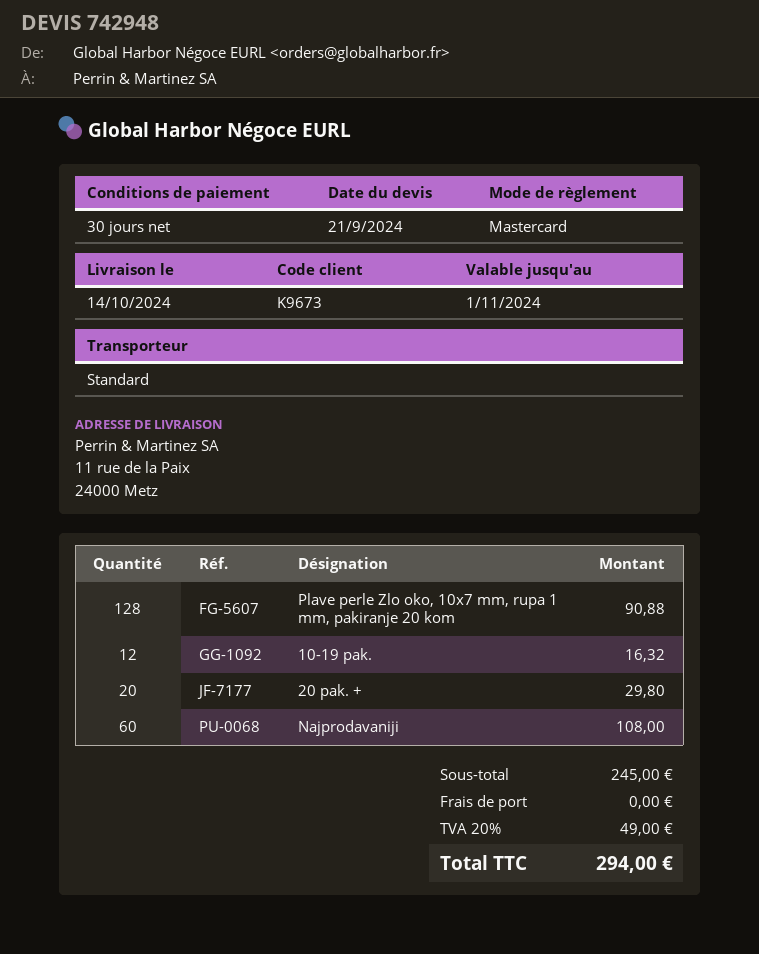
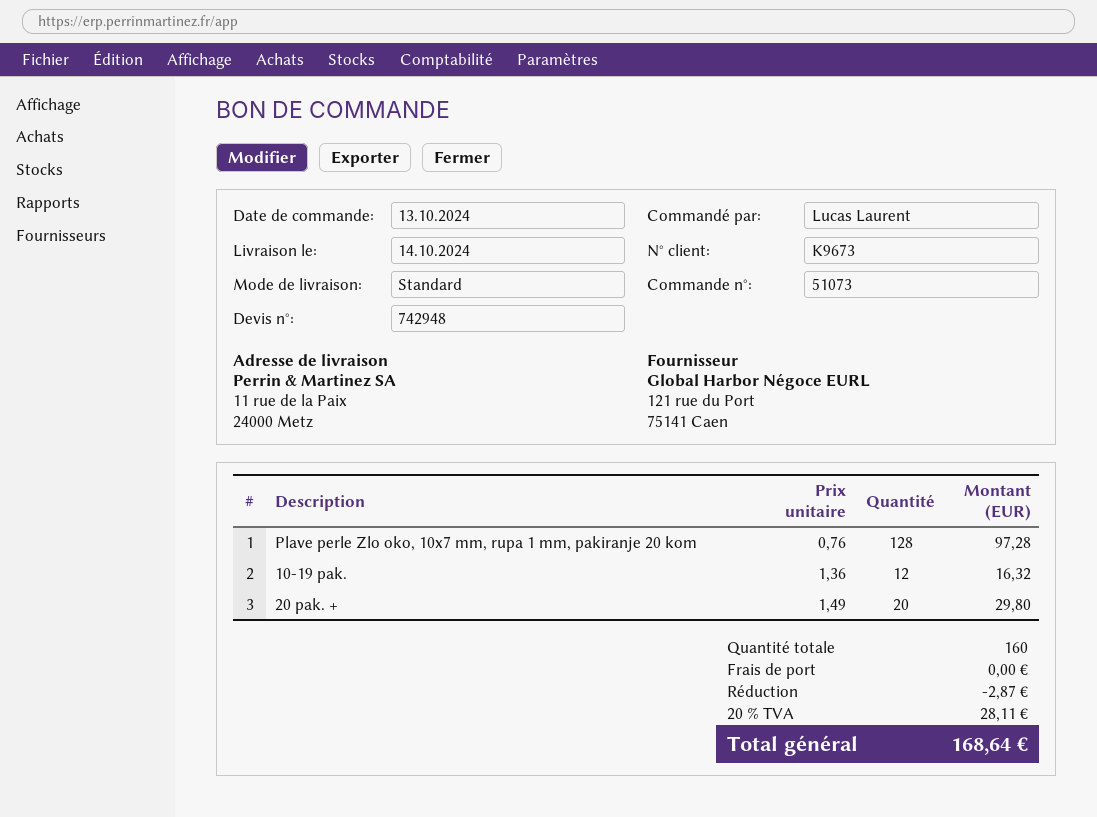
Plave perle Zlo oko, 10x7 mm, rupa 1 mm, pakiranje 20 kom: 128 for 90.88 -> 128 for 97.28
Najprodavaniji: 60 for 108.00 -> none
discount: none -> 2.87
tax: 20% = 49.00 -> 20% = 28.11
total: 294.00 -> 168.64

